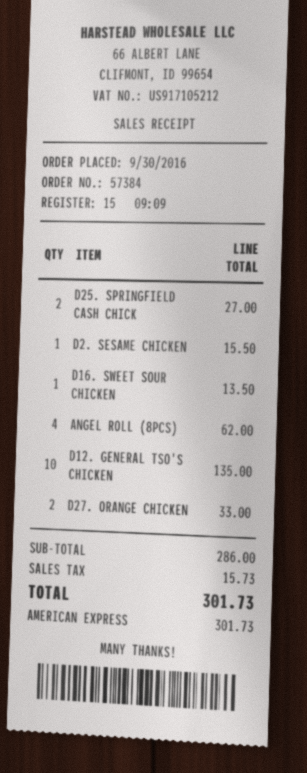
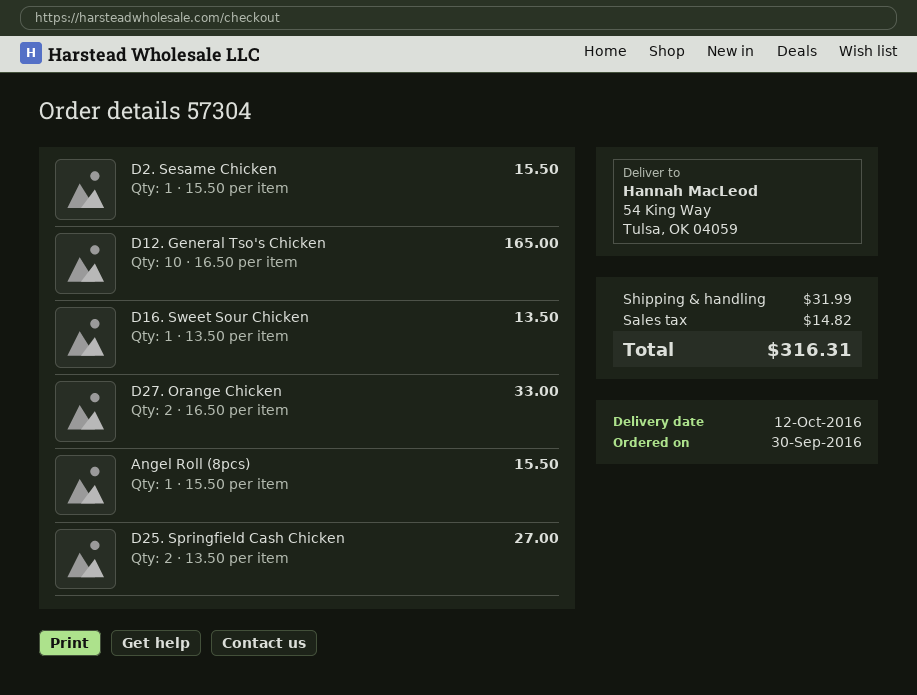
order number: 57384 -> 57304
ANGEL ROLL (8PCS): 4 for 62.00 -> 1 for 15.50
D12. GENERAL TSO'S CHICKEN: 10 for 135.00 -> 10 for 165.00
shipping: none -> 31.99
tax: 15.73 -> 14.82
total: 301.73 -> 316.31

